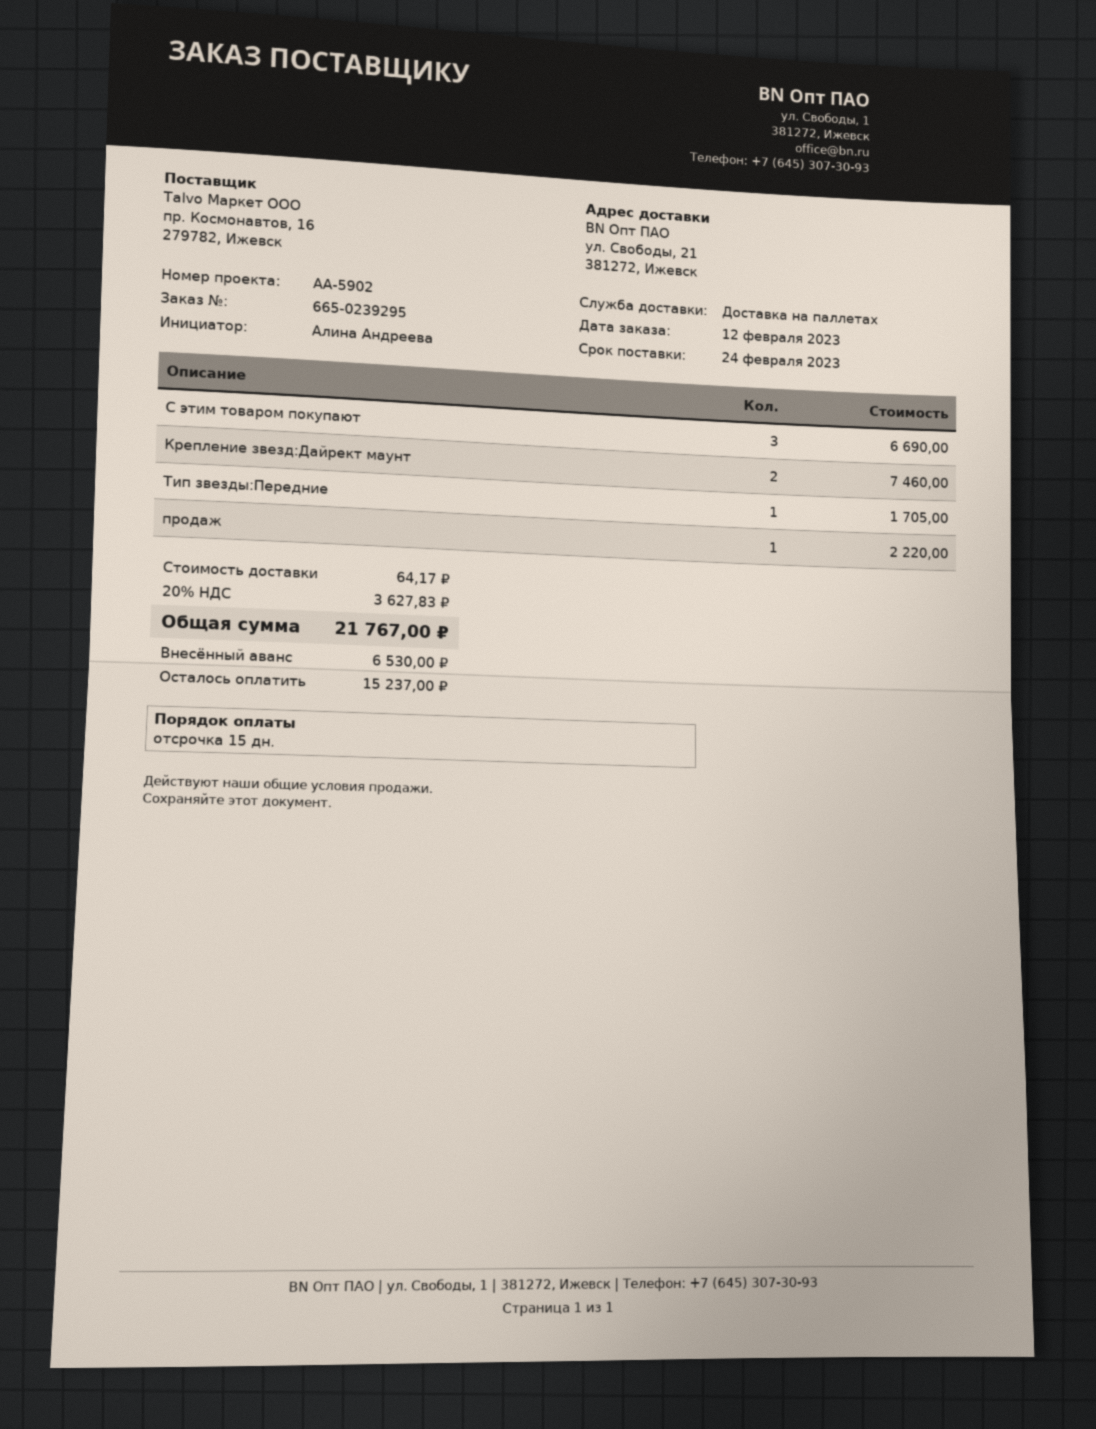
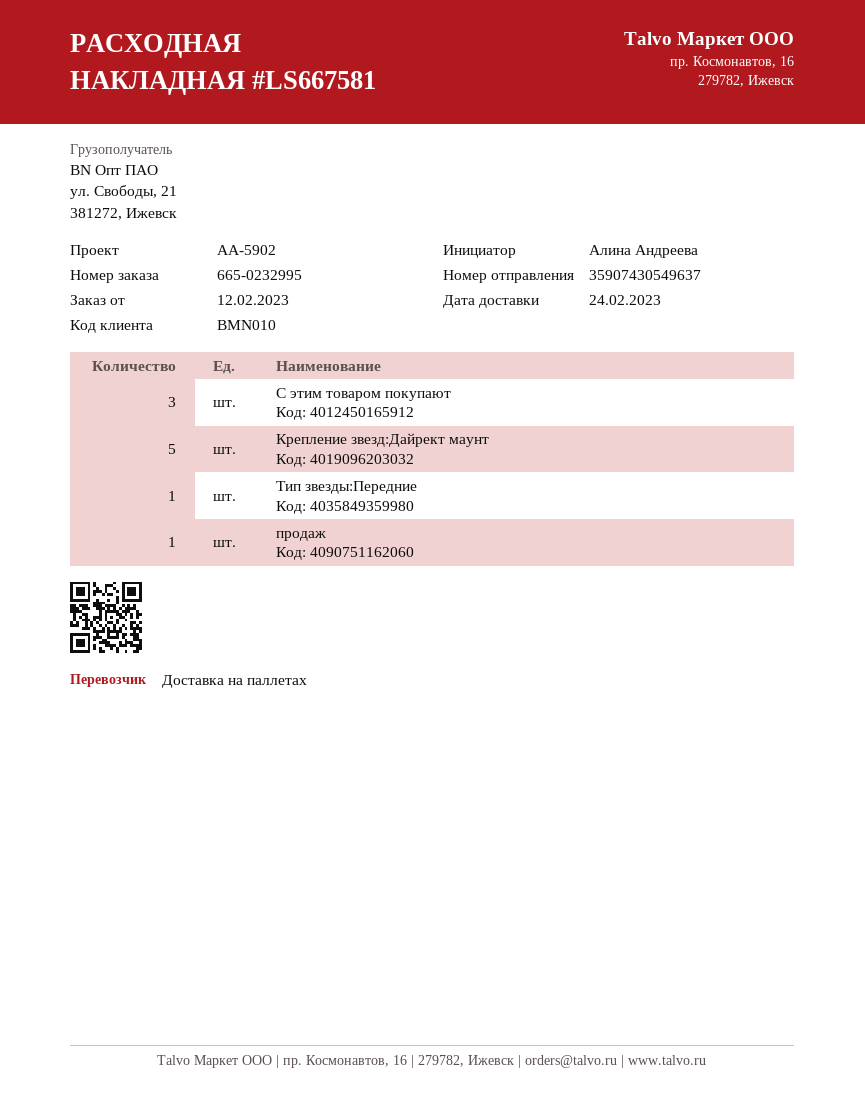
order number: 665-0239295 -> 665-0232995
Крепление звезд:Дайрект маунт: 2 -> 5

